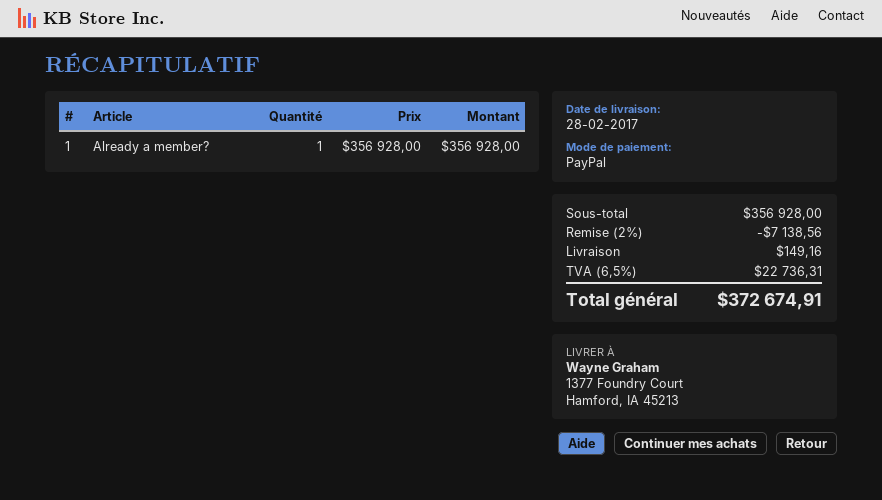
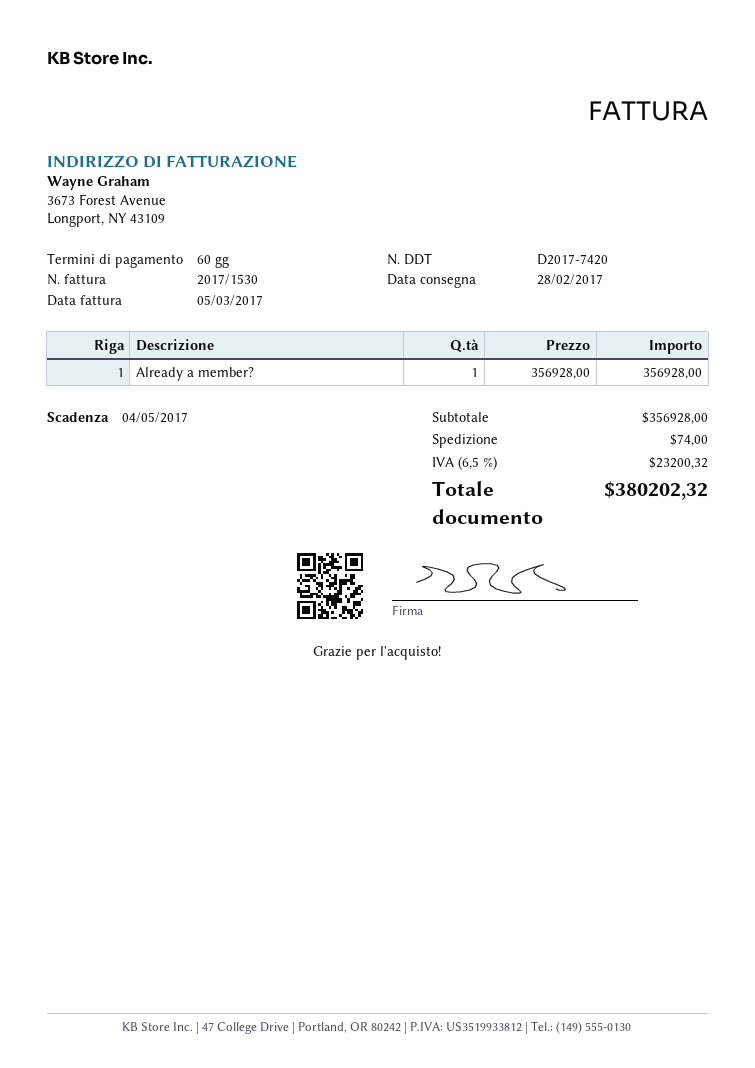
discount: 2% = 7138.56 -> none
shipping: 149.16 -> 74.00
tax: 6.5% = 22736.31 -> 6.5% = 23200.32
total: 372674.91 -> 380202.32

